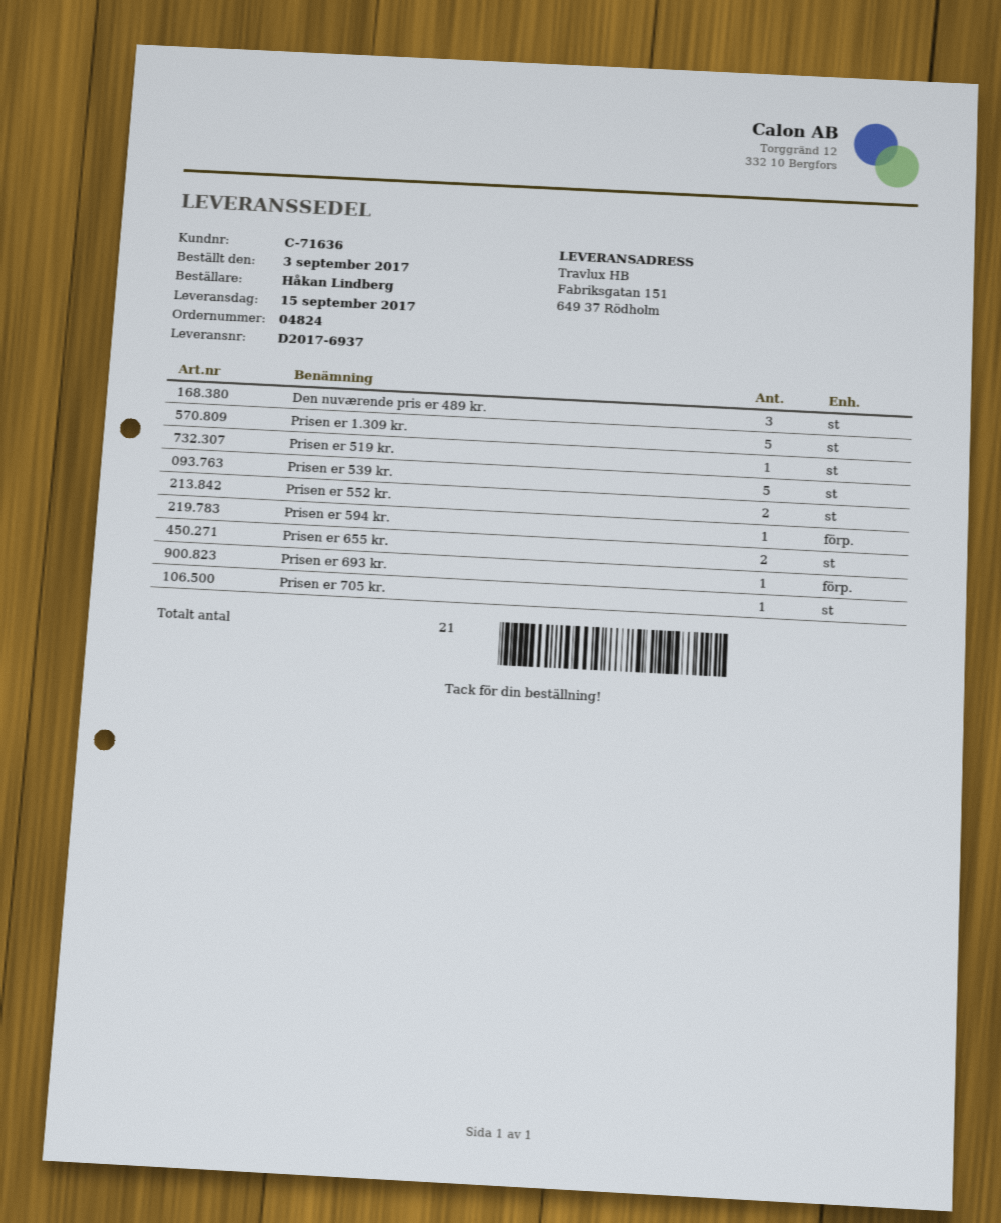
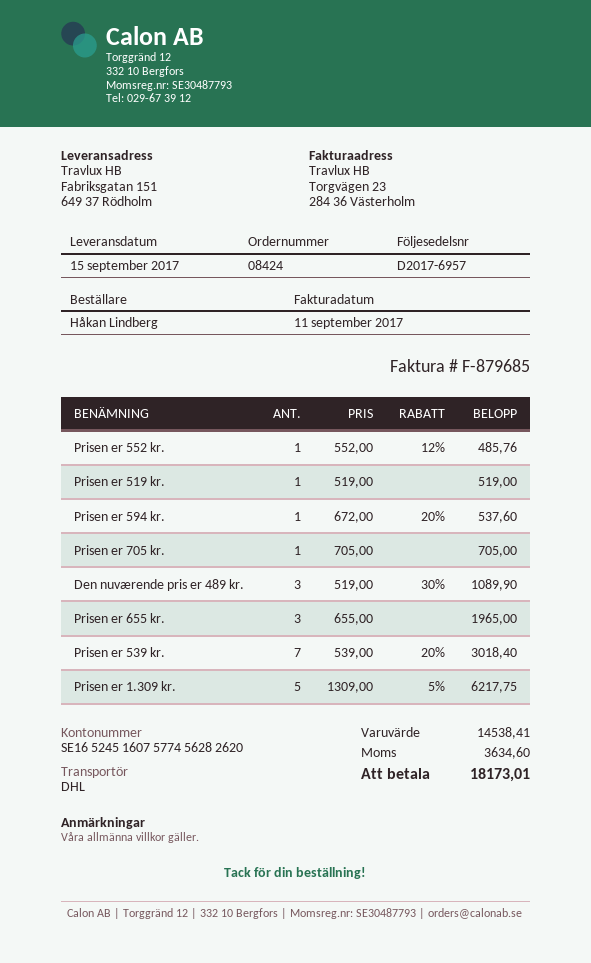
order number: 04824 -> 08424
delivery note number: D2017-6937 -> D2017-6957
Prisen er 539 kr.: 5 -> 7
Prisen er 552 kr.: 2 -> 1
Prisen er 655 kr.: 2 -> 3
Prisen er 693 kr.: 1 -> none

